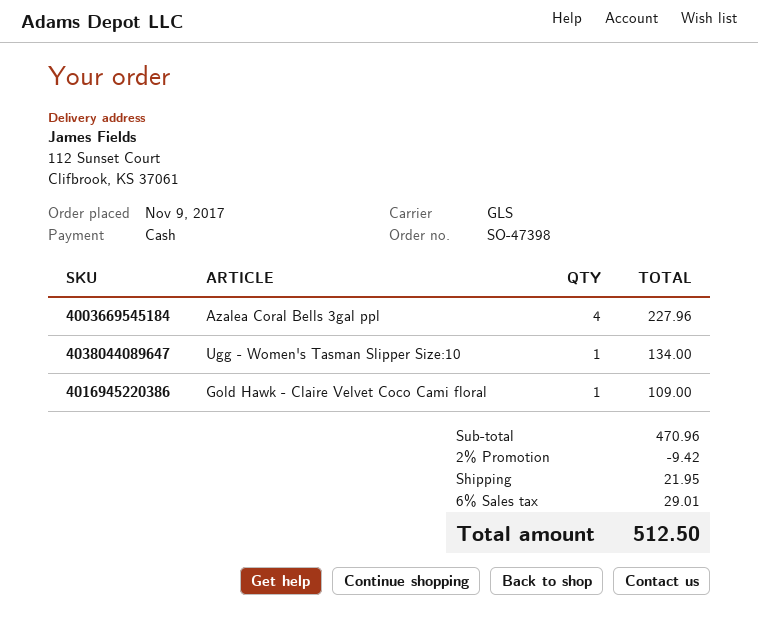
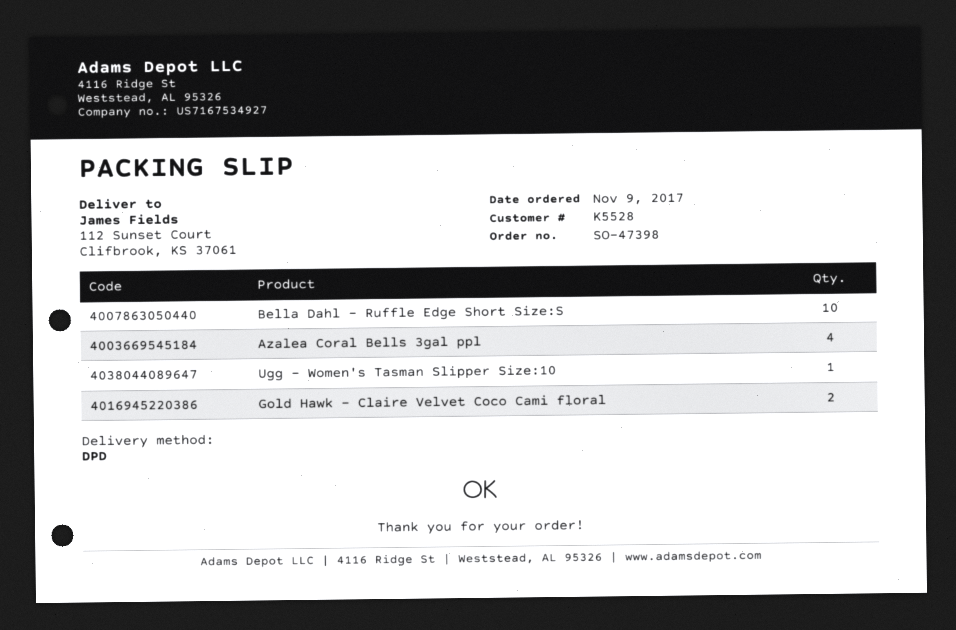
shipping method: GLS -> DPD
Gold Hawk - Claire Velvet Coco Cami floral: 1 -> 2
Bella Dahl - Ruffle Edge Short Size:S: none -> 10

